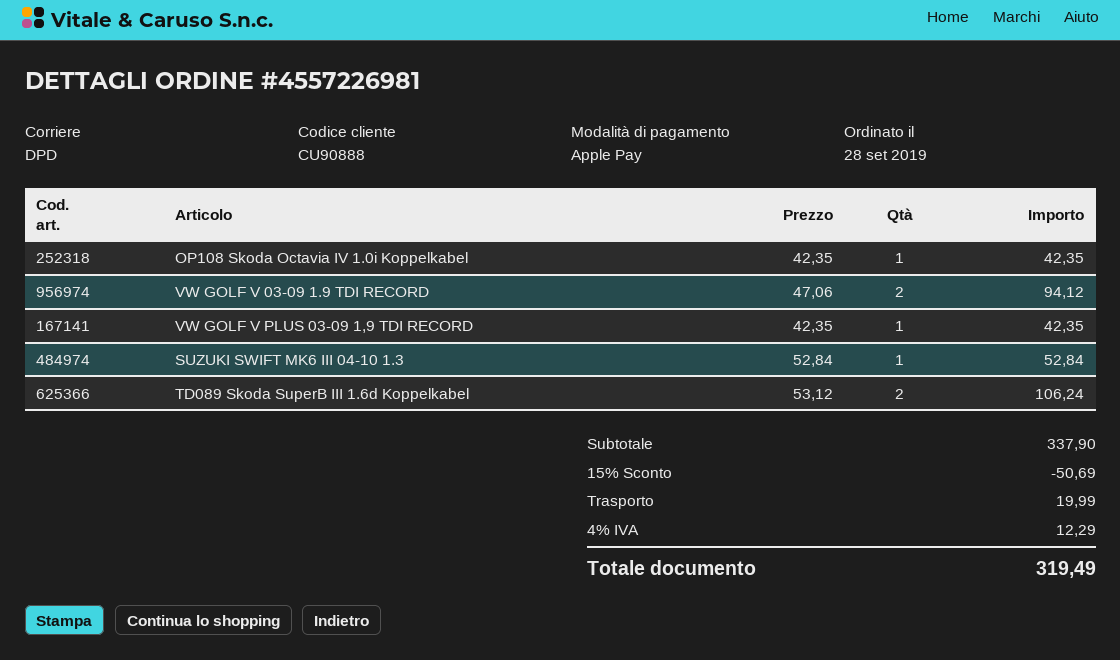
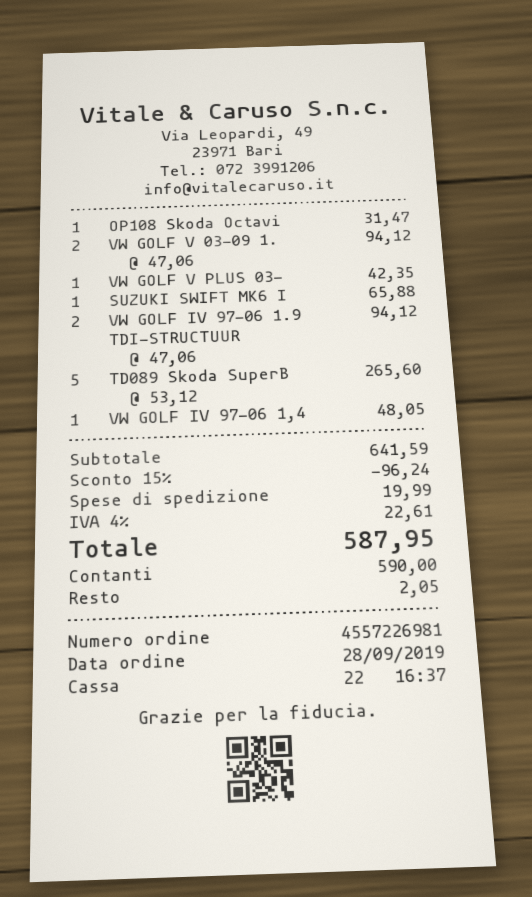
payment method: Apple Pay -> cash
OP108 Skoda Octavia IV 1.0i Koppelkabel: 1 x 42.35 = 42.35 -> 1 x 31.47 = 31.47
SUZUKI SWIFT MK6 III 04-10 1.3: 1 x 52.84 = 52.84 -> 1 x 65.88 = 65.88
TD089 Skoda SuperB III 1.6d Koppelkabel: 2 x 53.12 = 106.24 -> 5 x 53.12 = 265.60
VW GOLF IV 97-06 1.9 TDI-STRUCTUUR: none -> 2 x 47.06 = 94.12
VW GOLF IV 97-06 1,4: none -> 1 x 48.05 = 48.05
subtotal: 337.90 -> 641.59
discount: 15% = 50.69 -> 15% = 96.24
tax: 4% = 12.29 -> 4% = 22.61
total: 319.49 -> 587.95

